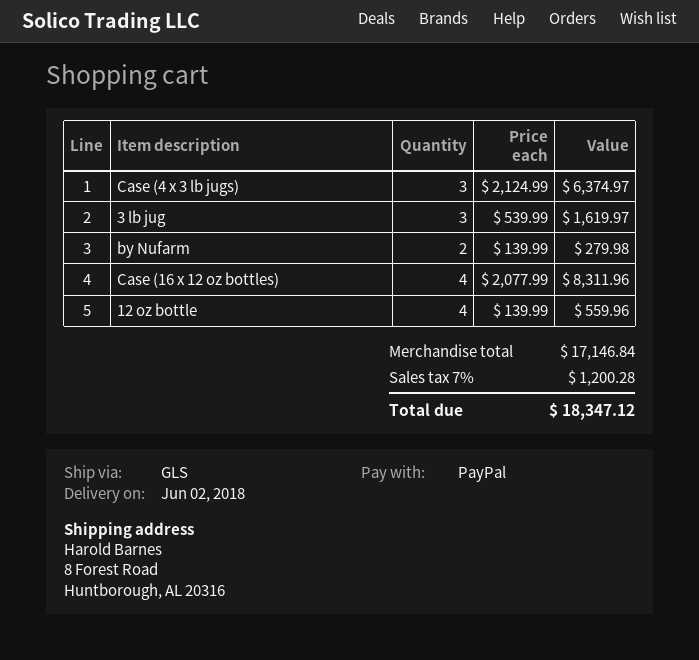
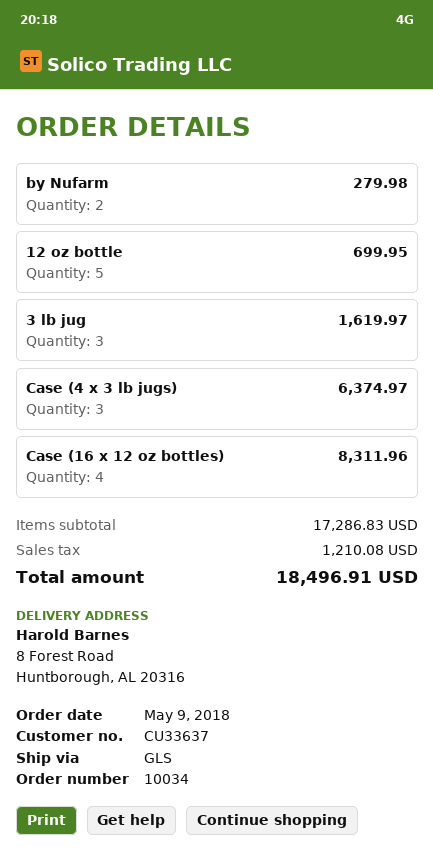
12 oz bottle: 4 for 559.96 -> 5 for 699.95
subtotal: 17146.84 -> 17286.83
tax: 1200.28 -> 1210.08
total: 18347.12 -> 18496.91

